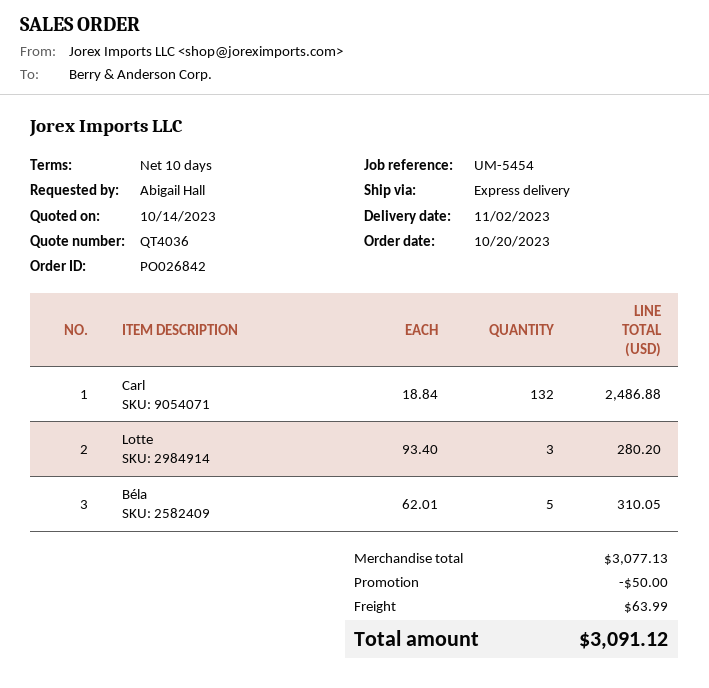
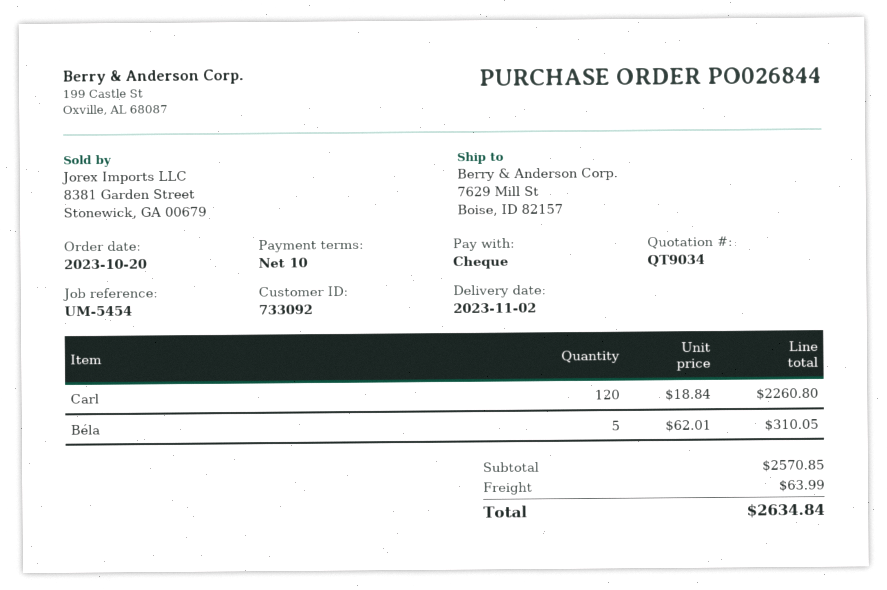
quote number: QT4036 -> QT9034
order number: PO026842 -> PO026844
Carl: 132 x 18.84 = 2486.88 -> 120 x 18.84 = 2260.80
Lotte: 3 x 93.40 = 280.20 -> none
subtotal: 3077.13 -> 2570.85
discount: 50.00 -> none
total: 3091.12 -> 2634.84

